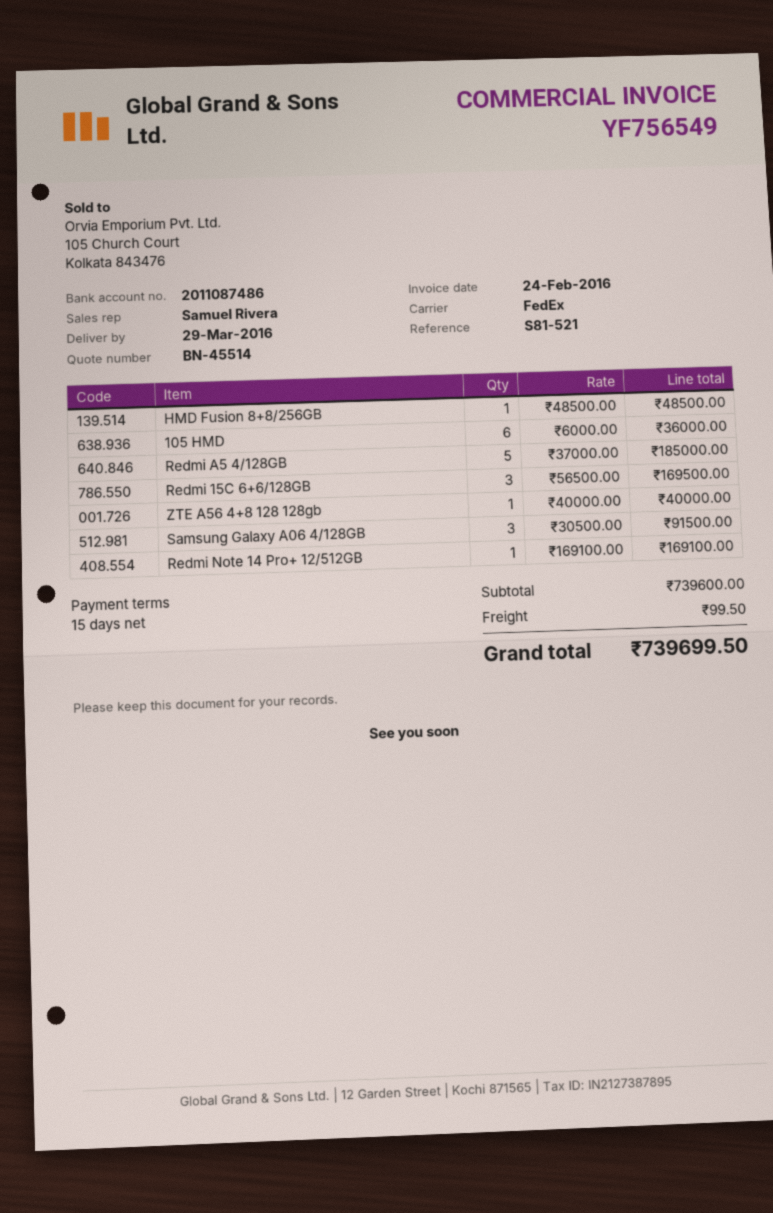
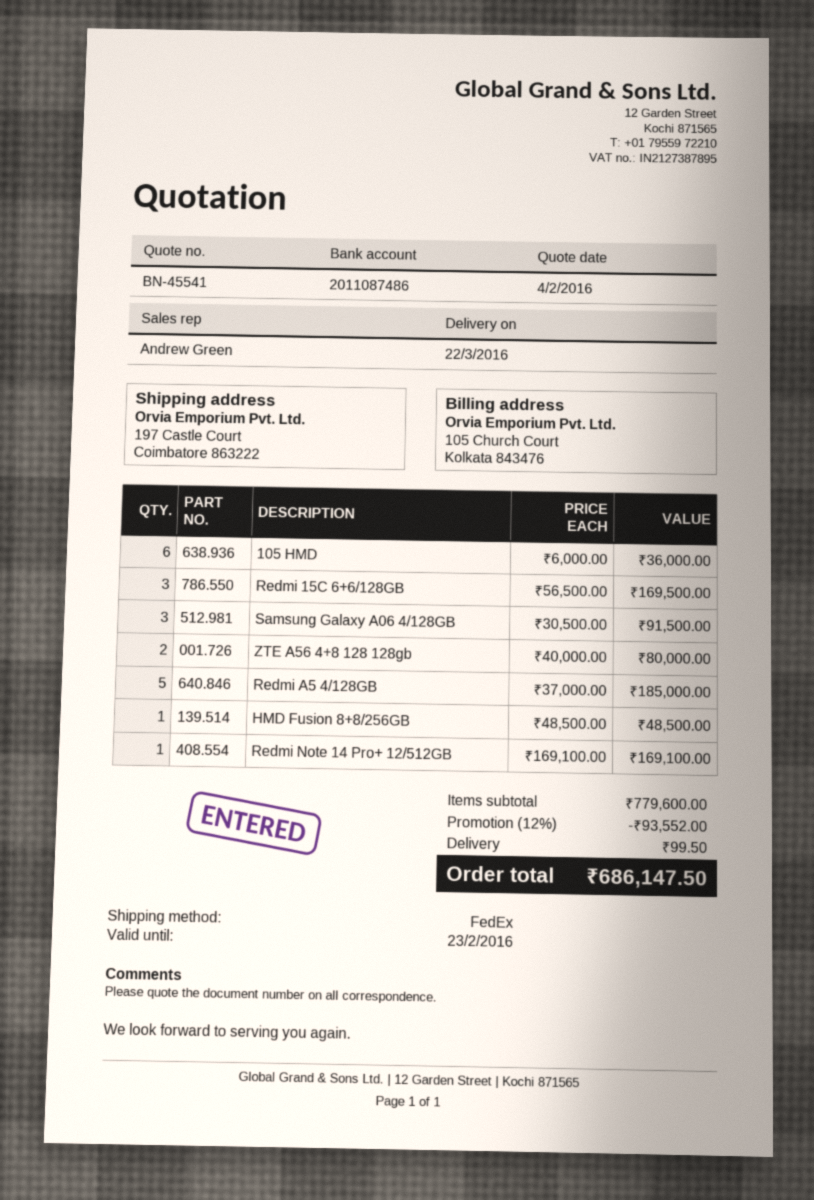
quote number: BN-45514 -> BN-45541
delivery date: 2016-03-29 -> 2016-03-22
sales rep: Samuel Rivera -> Andrew Green
ZTE A56 4+8 128 128gb: 1 x 40000.00 = 40000.00 -> 2 x 40000.00 = 80000.00
subtotal: 739600.00 -> 779600.00
discount: none -> 12% = 93552.00
total: 739699.50 -> 686147.50

